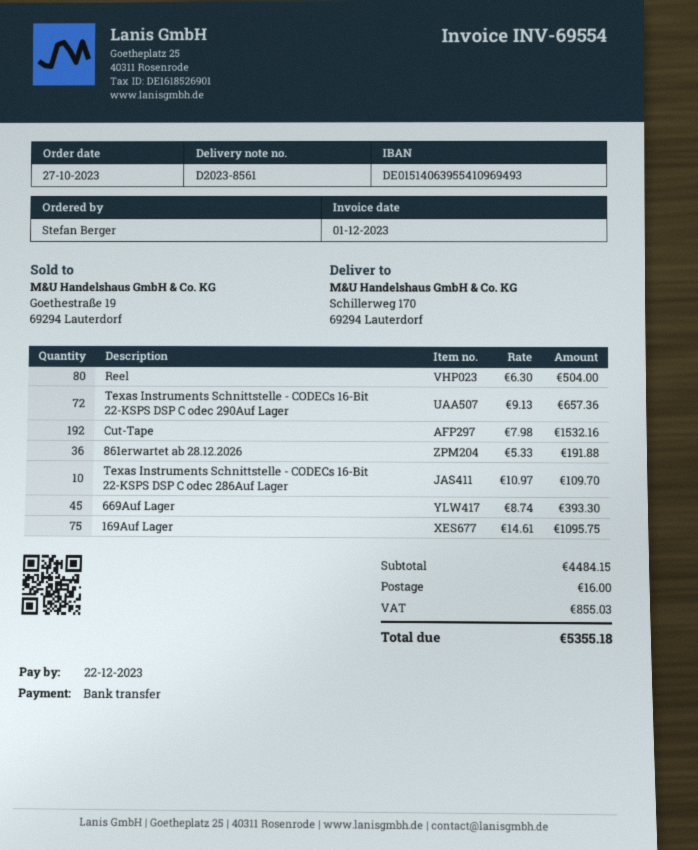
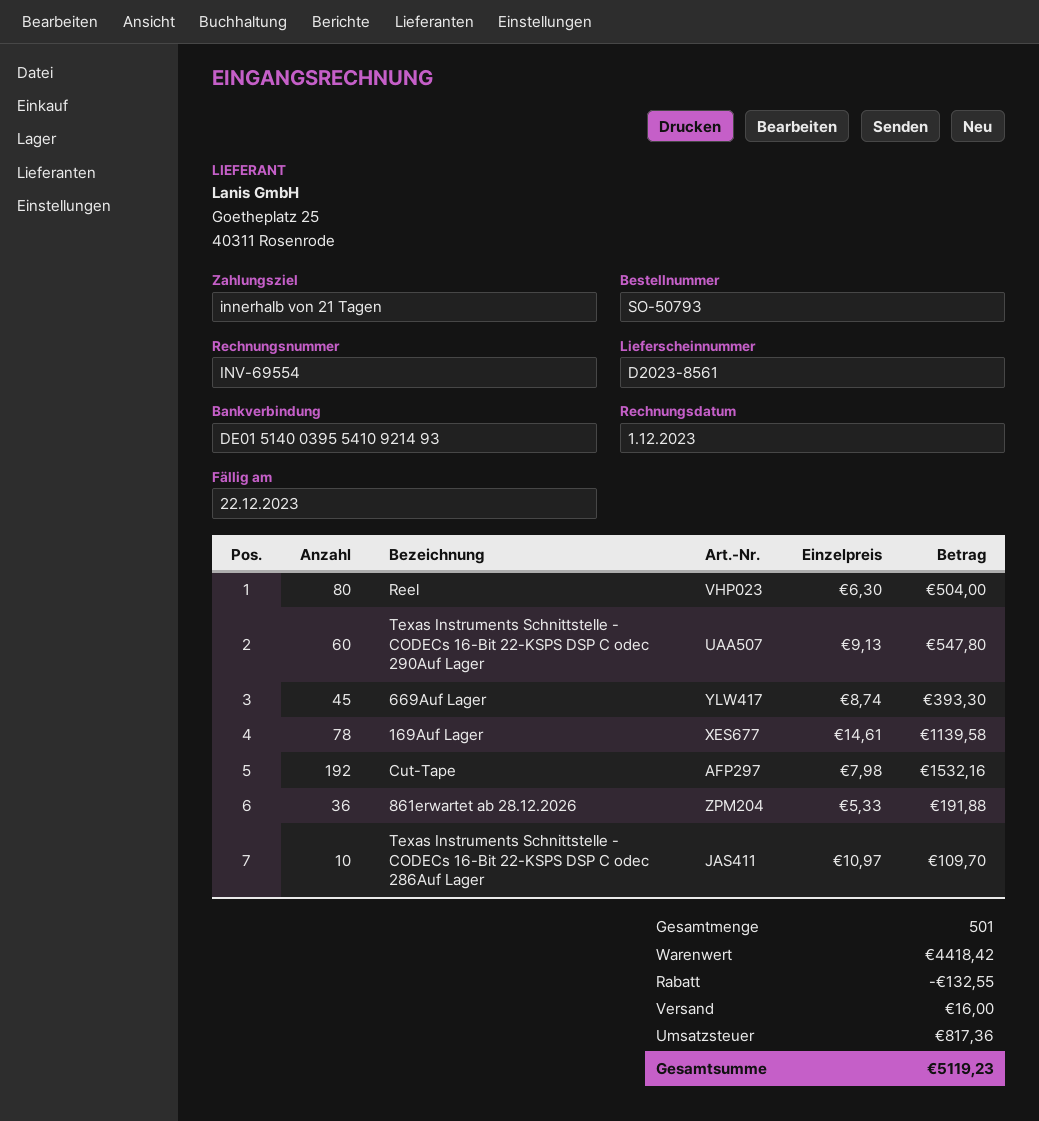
bank account: DE01514063955410969493 -> DE01514003955410921493
Texas Instruments Schnittstelle - CODECs 16-Bit 22-KSPS DSP C odec 290Auf Lager: 72 x 9.13 = 657.36 -> 60 x 9.13 = 547.80
169Auf Lager: 75 x 14.61 = 1095.75 -> 78 x 14.61 = 1139.58
subtotal: 4484.15 -> 4418.42
discount: none -> 132.55
tax: 855.03 -> 817.36
total: 5355.18 -> 5119.23

